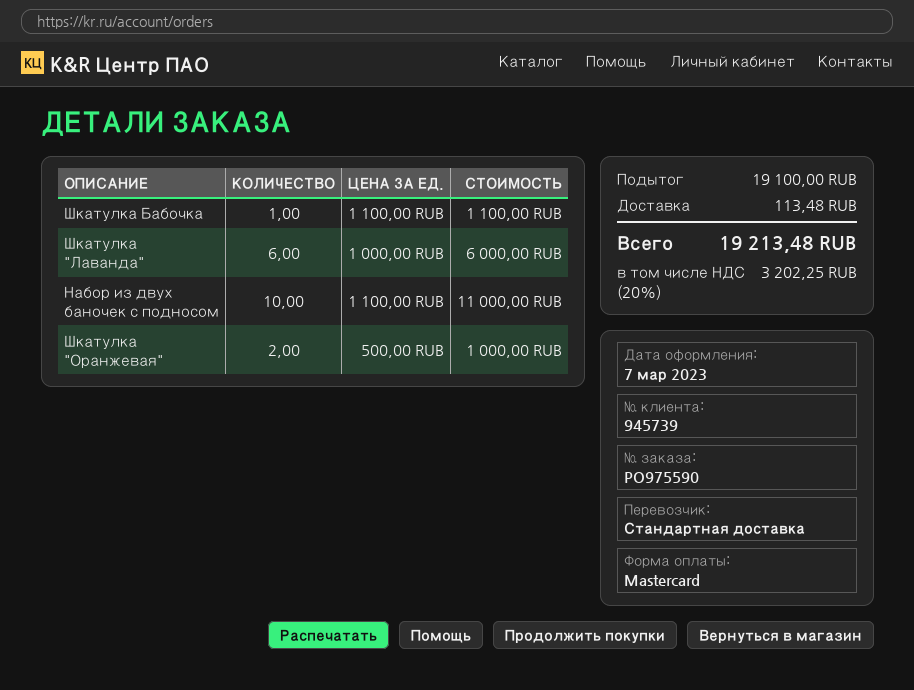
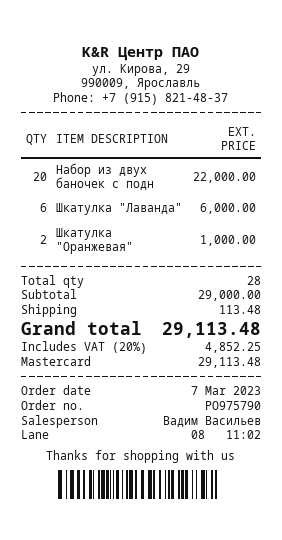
order number: PO975590 -> PO975790
Шкатулка Бабочка: 1 for 1100.00 -> none
Набор из двух баночек с подносом: 10 for 11000.00 -> 20 for 22000.00
subtotal: 19100.00 -> 29000.00
tax: 20% = 3202.25 -> 20% = 4852.25
total: 19213.48 -> 29113.48

